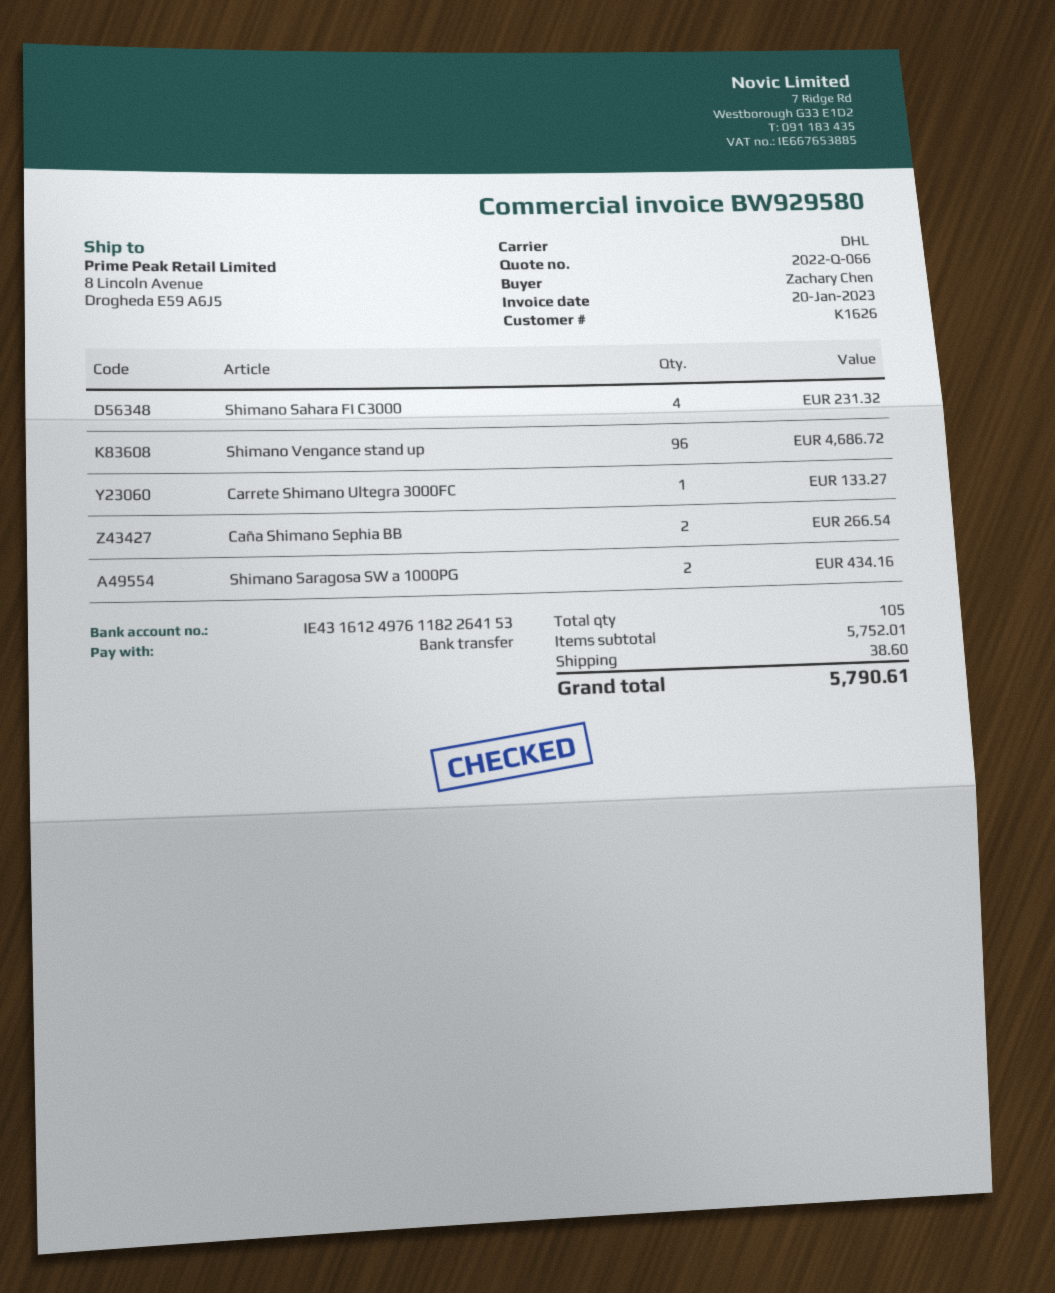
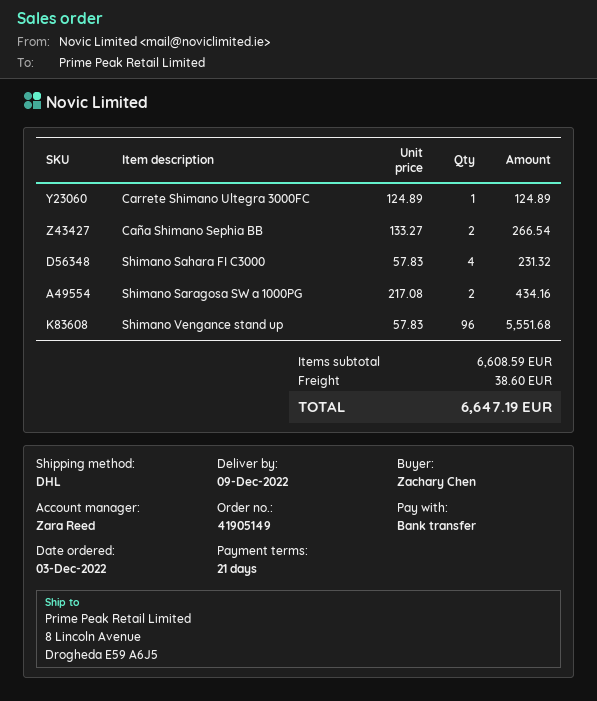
Shimano Vengance stand up: 96 for 4686.72 -> 96 for 5551.68
Carrete Shimano Ultegra 3000FC: 1 for 133.27 -> 1 for 124.89
subtotal: 5752.01 -> 6608.59
total: 5790.61 -> 6647.19

